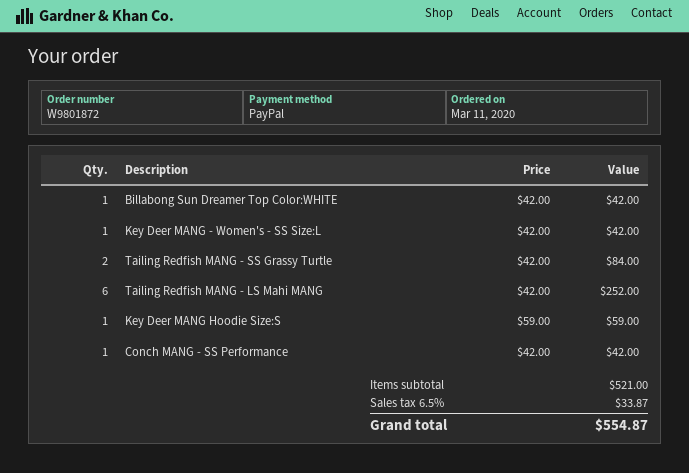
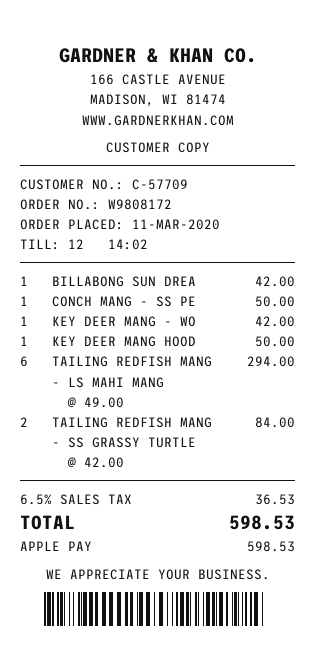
order number: W9801872 -> W9808172
payment method: PayPal -> Apple Pay
Tailing Redfish MANG - LS Mahi MANG: 6 x 42.00 = 252.00 -> 6 x 49.00 = 294.00
Key Deer MANG Hoodie Size:S: 1 x 59.00 = 59.00 -> 1 x 50.00 = 50.00
Conch MANG - SS Performance: 1 x 42.00 = 42.00 -> 1 x 50.00 = 50.00
tax: 6.5% = 33.87 -> 6.5% = 36.53
total: 554.87 -> 598.53

